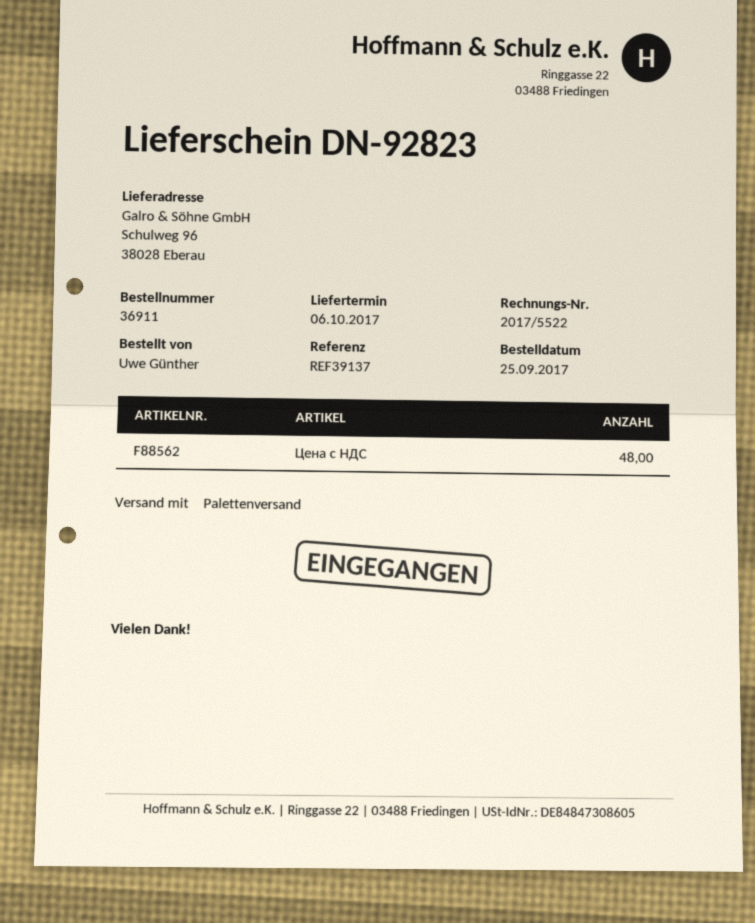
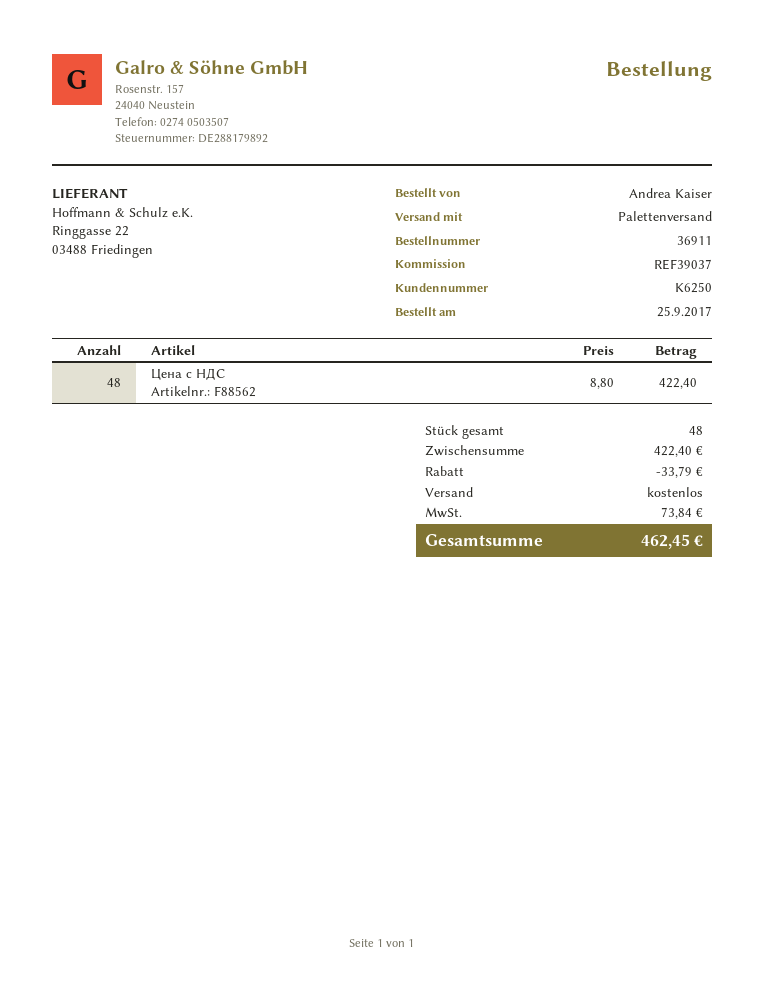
reference: REF39137 -> REF39037
ordered by: Uwe Günther -> Andrea Kaiser

